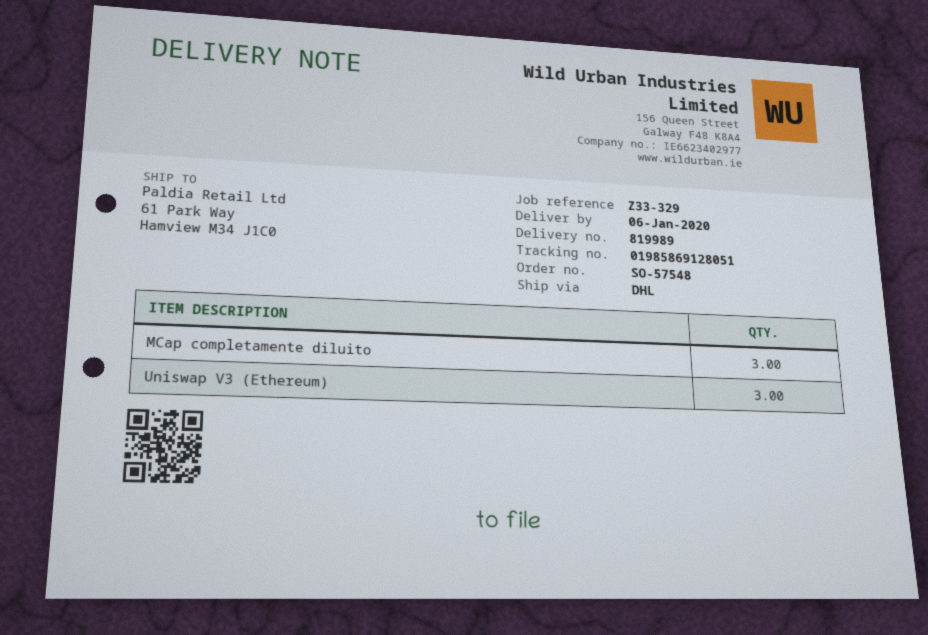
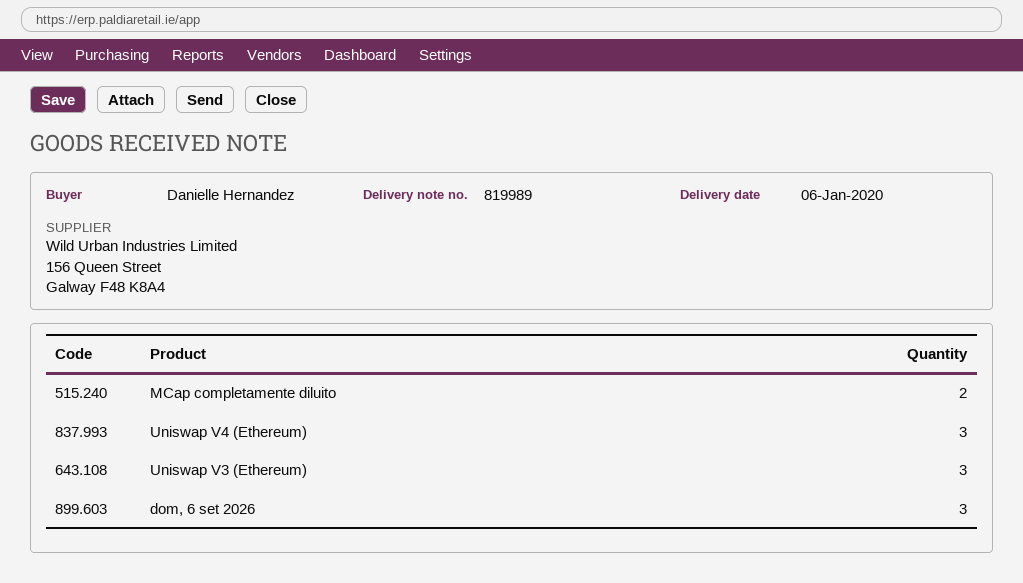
MCap completamente diluito: 3 -> 2
Uniswap V4 (Ethereum): none -> 3
dom, 6 set 2026: none -> 3

